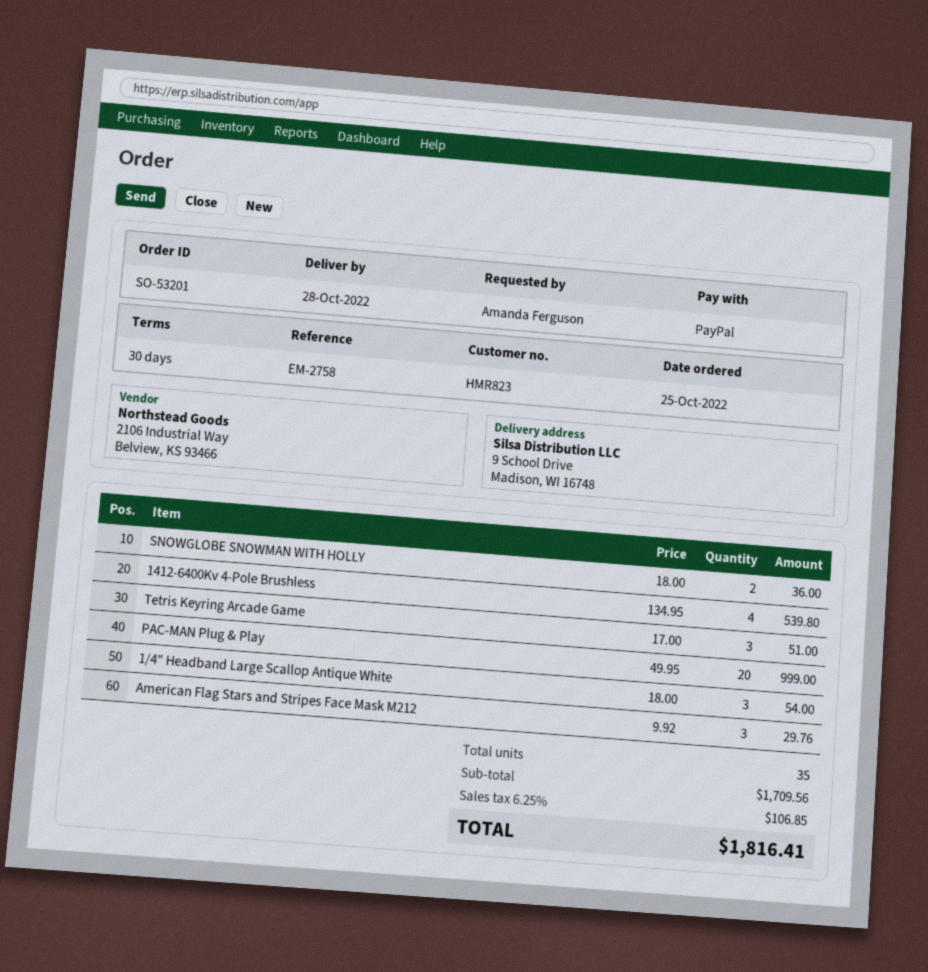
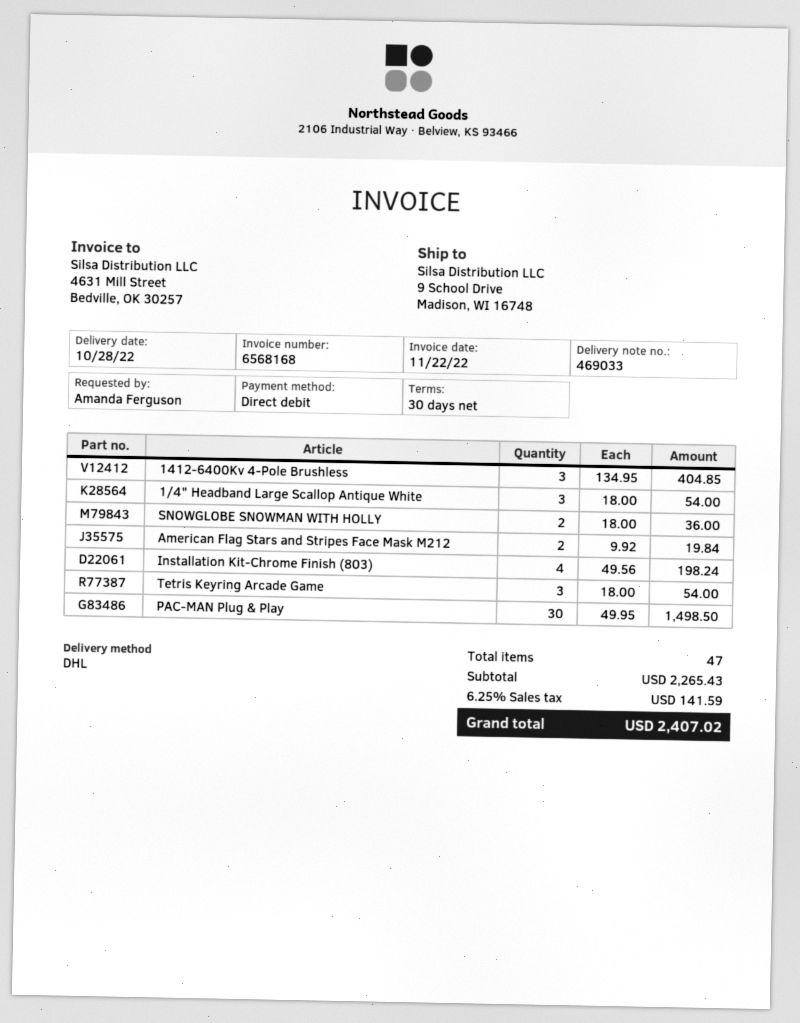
payment method: PayPal -> direct debit
1412-6400Kv 4-Pole Brushless: 4 x 134.95 = 539.80 -> 3 x 134.95 = 404.85
Tetris Keyring Arcade Game: 3 x 17.00 = 51.00 -> 3 x 18.00 = 54.00
PAC-MAN Plug & Play: 20 x 49.95 = 999.00 -> 30 x 49.95 = 1498.50
American Flag Stars and Stripes Face Mask M212: 3 x 9.92 = 29.76 -> 2 x 9.92 = 19.84
Installation Kit-Chrome Finish (803): none -> 4 x 49.56 = 198.24
total quantity: 35 -> 47
subtotal: 1709.56 -> 2265.43
tax: 6.25% = 106.85 -> 6.25% = 141.59
total: 1816.41 -> 2407.02

